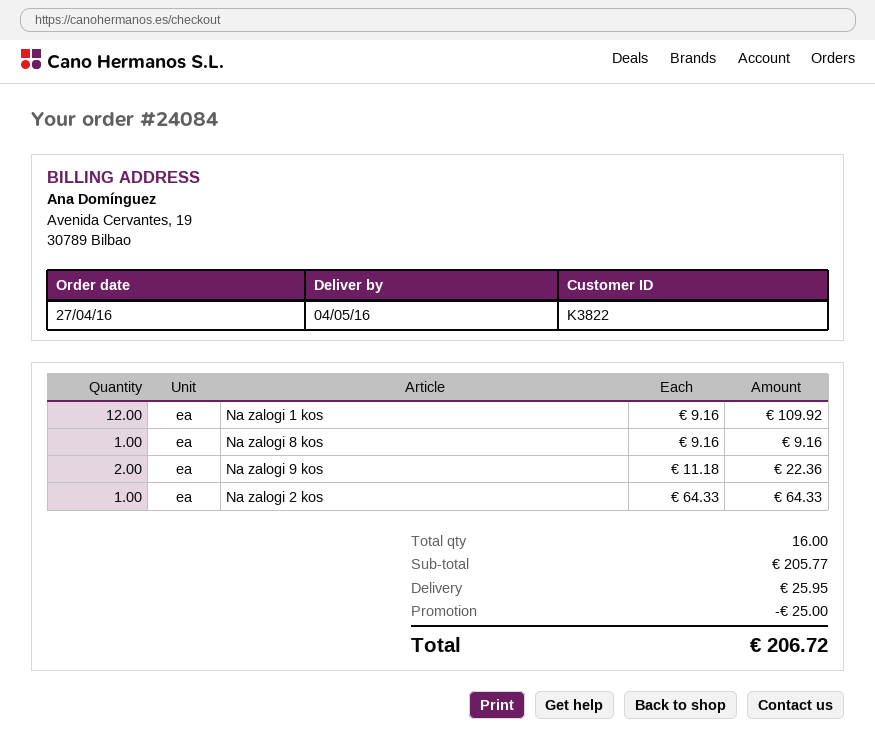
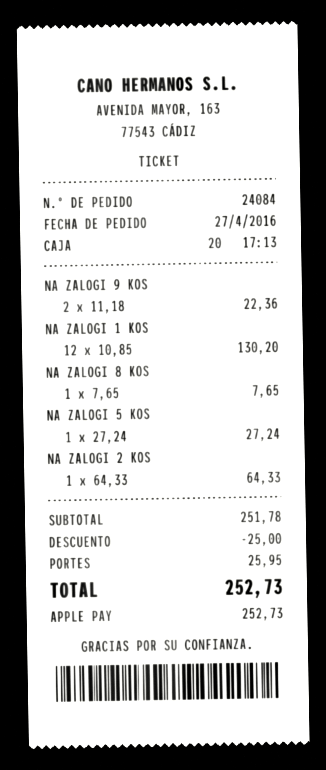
Na zalogi 1 kos: 12 x 9.16 = 109.92 -> 12 x 10.85 = 130.20
Na zalogi 8 kos: 1 x 9.16 = 9.16 -> 1 x 7.65 = 7.65
NA ZALOGI 5 KOS: none -> 1 x 27.24 = 27.24
subtotal: 205.77 -> 251.78
total: 206.72 -> 252.73

